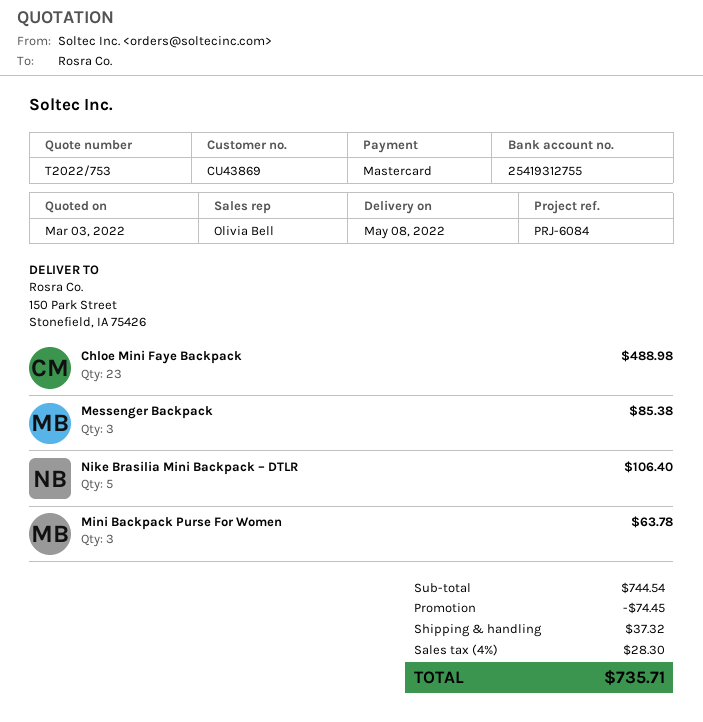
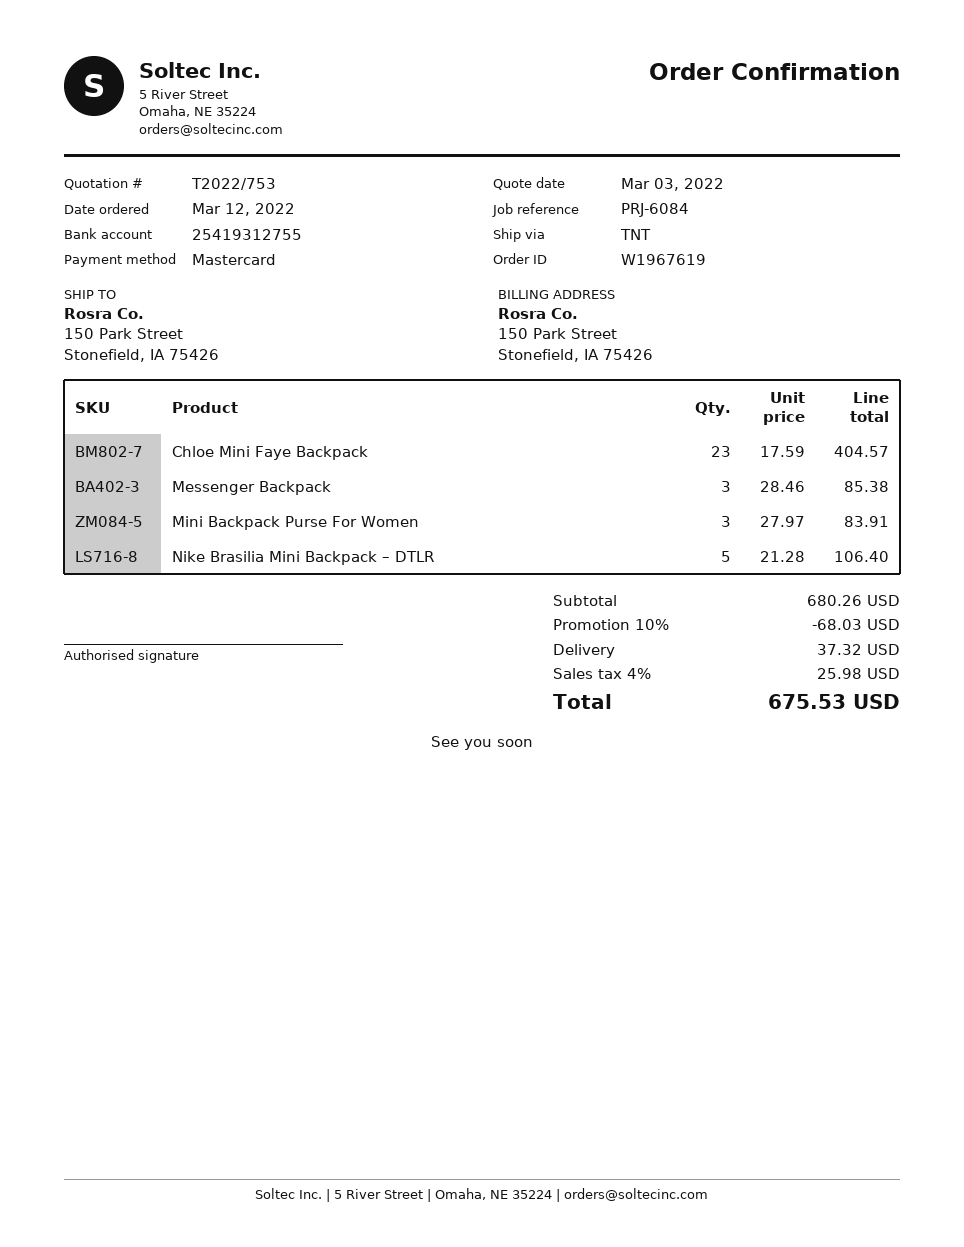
Chloe Mini Faye Backpack: 23 for 488.98 -> 23 for 404.57
Mini Backpack Purse For Women: 3 for 63.78 -> 3 for 83.91
subtotal: 744.54 -> 680.26
discount: 74.45 -> 68.03
tax: 4% = 28.30 -> 4% = 25.98
total: 735.71 -> 675.53

